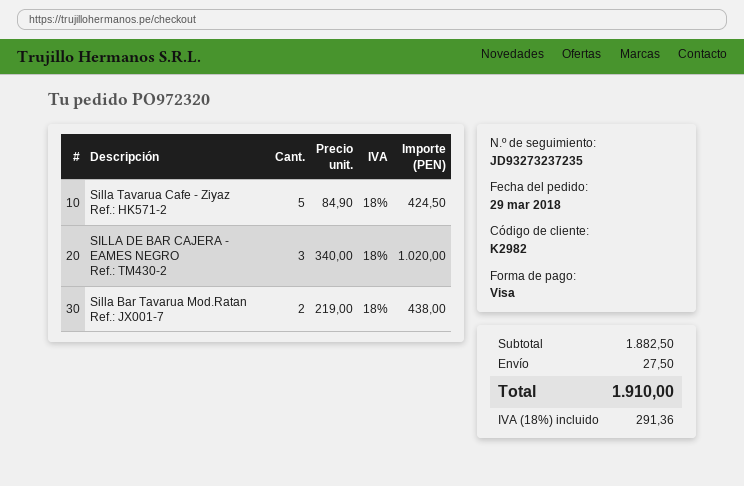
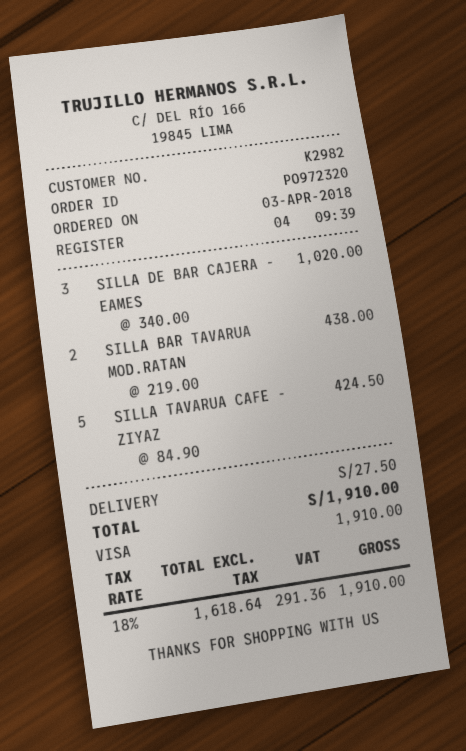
order date: 2018-03-29 -> 2018-04-03

